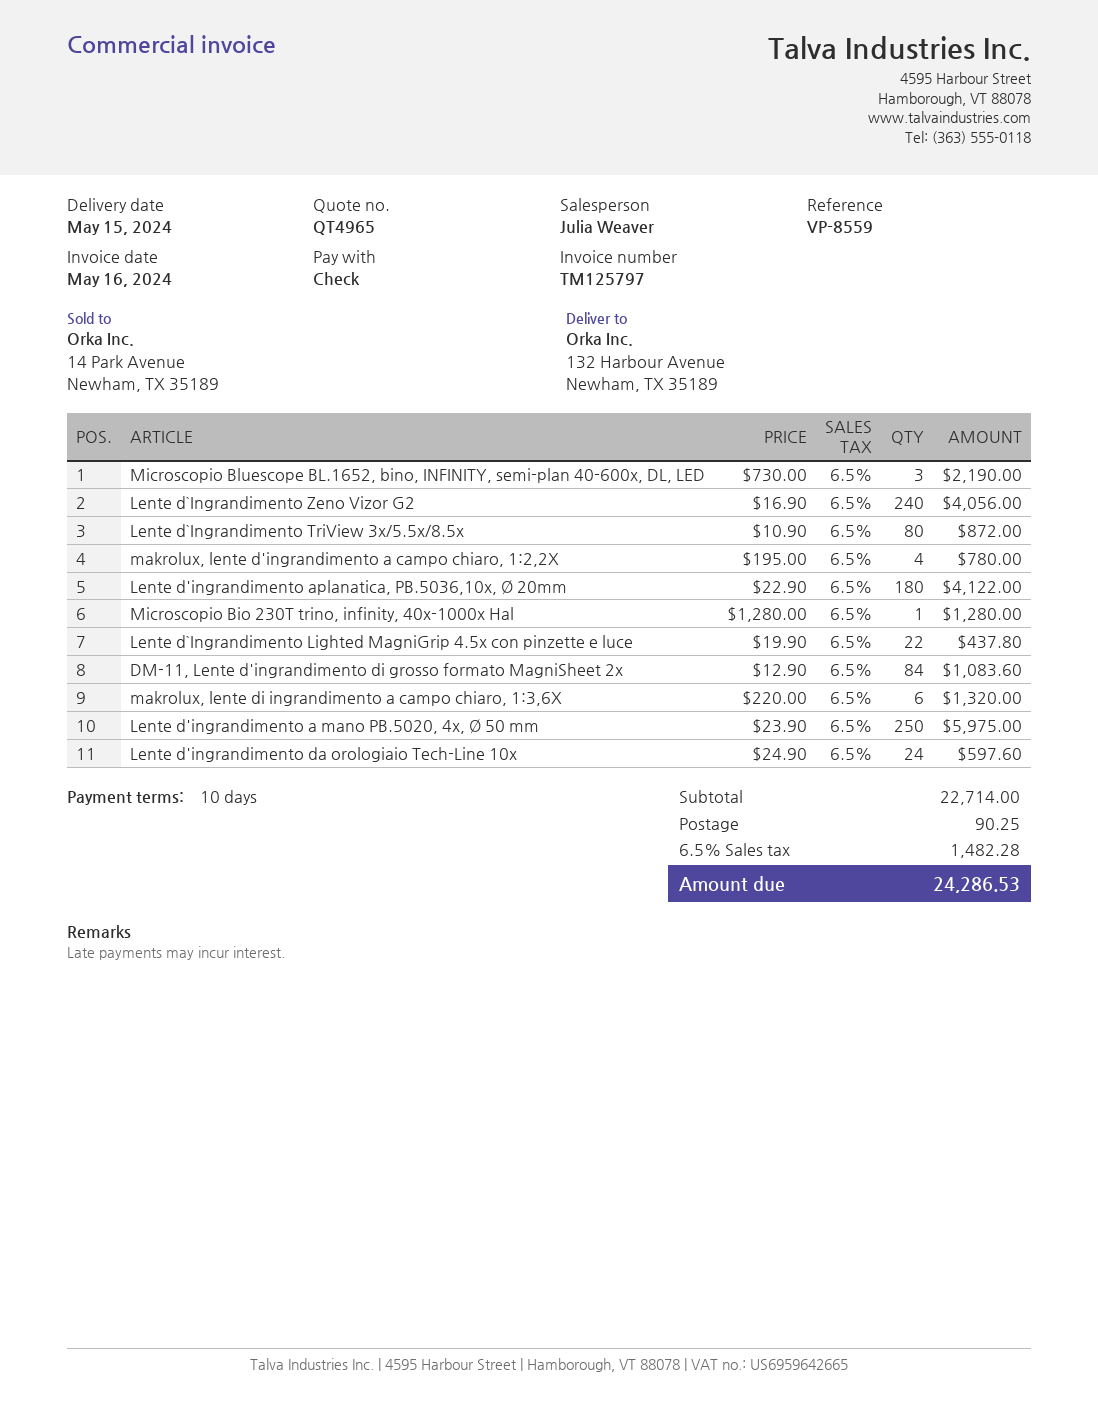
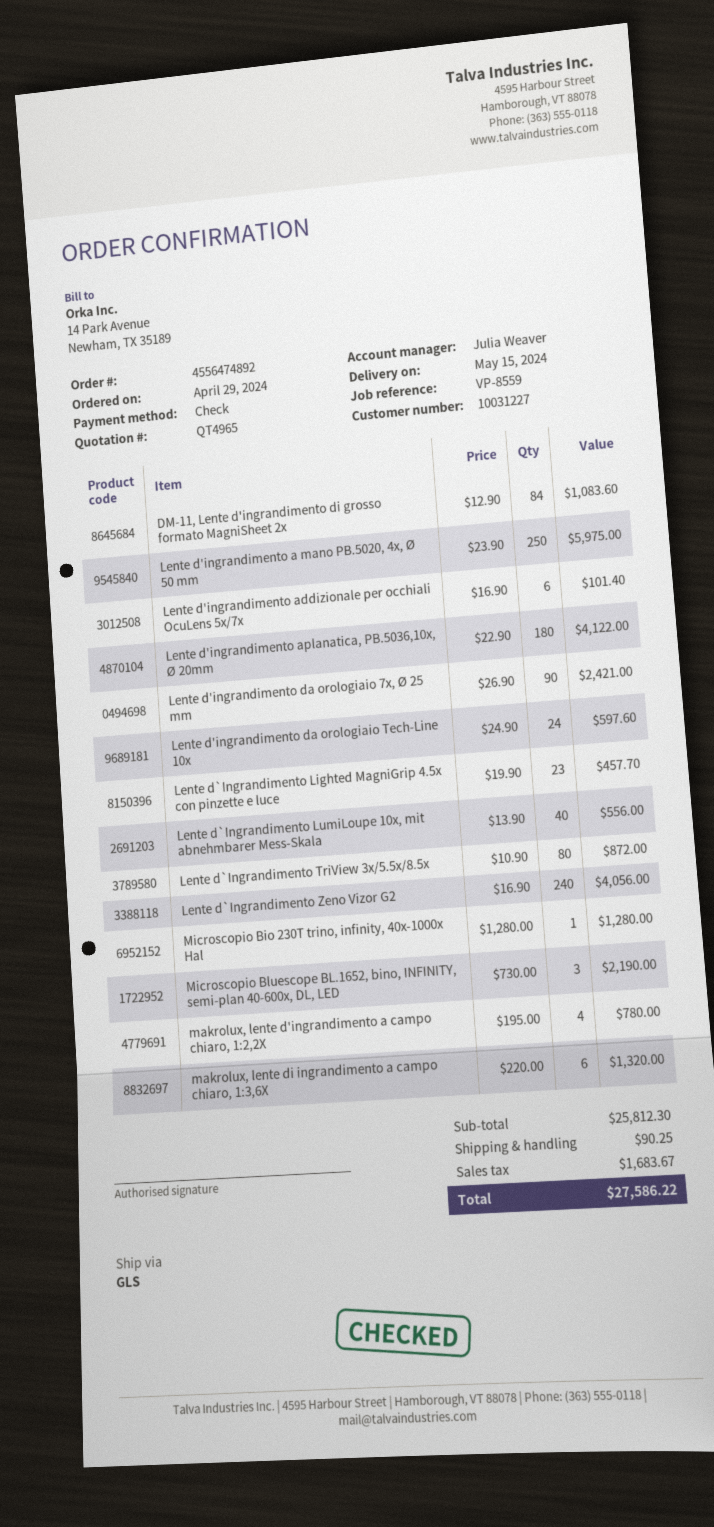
Lente d`Ingrandimento Lighted MagniGrip 4.5x con pinzette e luce: 22 x 19.90 = 437.80 -> 23 x 19.90 = 457.70
Lente d'ingrandimento addizionale per occhiali OcuLens 5x/7x: none -> 6 x 16.90 = 101.40
Lente d'ingrandimento da orologiaio 7x, Ø 25 mm: none -> 90 x 26.90 = 2421.00
Lente d`Ingrandimento LumiLoupe 10x, mit abnehmbarer Mess-Skala: none -> 40 x 13.90 = 556.00
subtotal: 22714.00 -> 25812.30
tax: 1482.28 -> 1683.67
total: 24286.53 -> 27586.22

